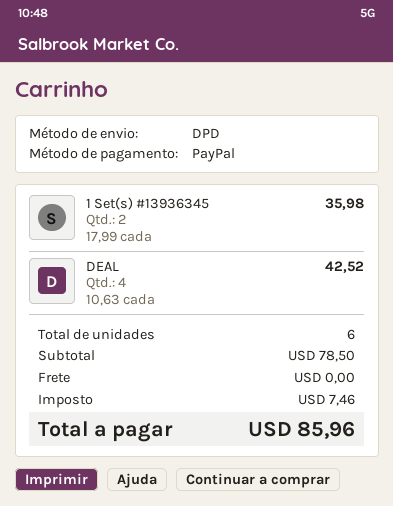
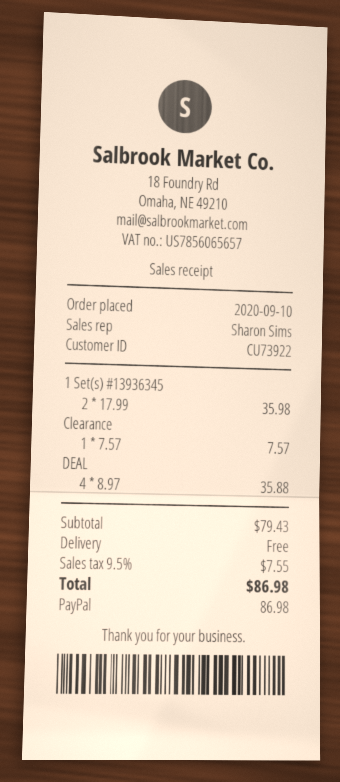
DEAL: 4 x 10.63 = 42.52 -> 4 x 8.97 = 35.88
Clearance: none -> 1 x 7.57 = 7.57
subtotal: 78.50 -> 79.43
tax: 7.46 -> 7.55
total: 85.96 -> 86.98

